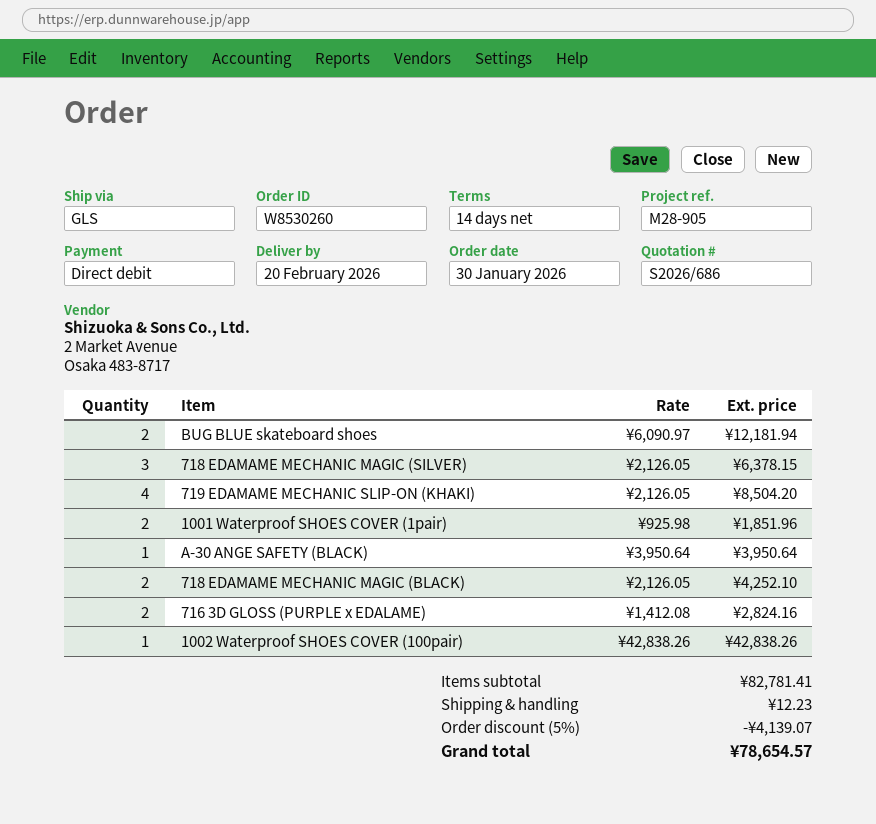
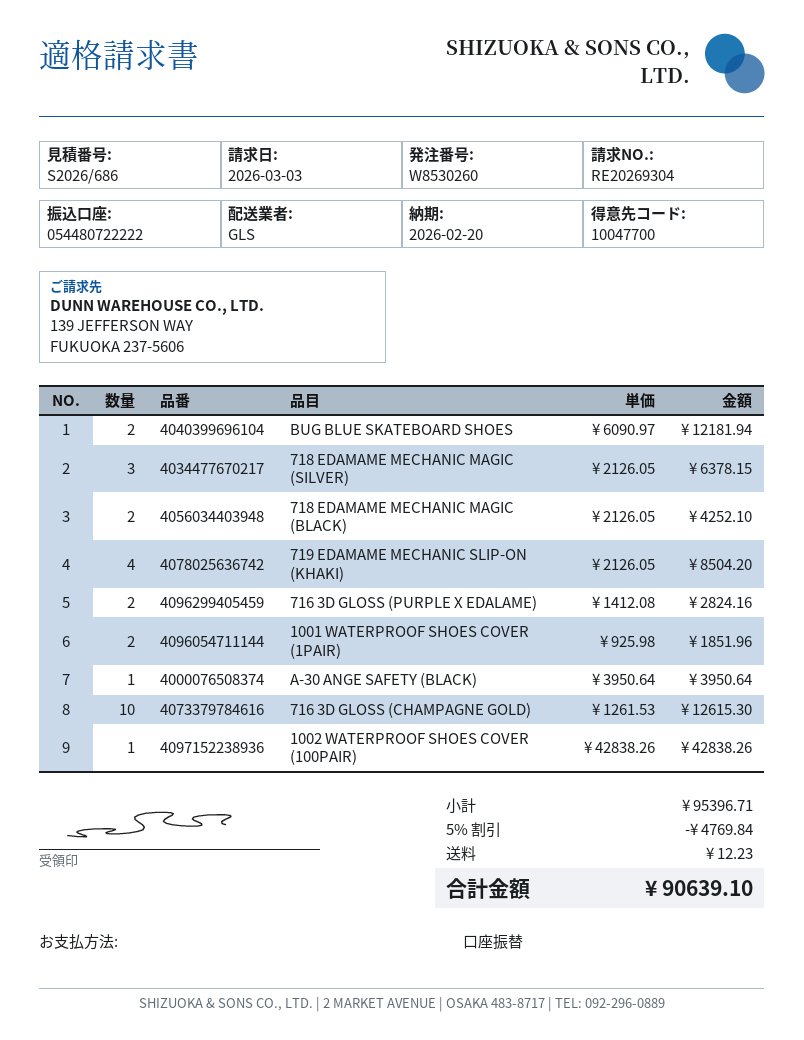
716 3D GLOSS (CHAMPAGNE GOLD): none -> 10 x 1261.53 = 12615.30
subtotal: 82781.41 -> 95396.71
discount: 5% = 4139.07 -> 5% = 4769.84
total: 78654.57 -> 90639.10

